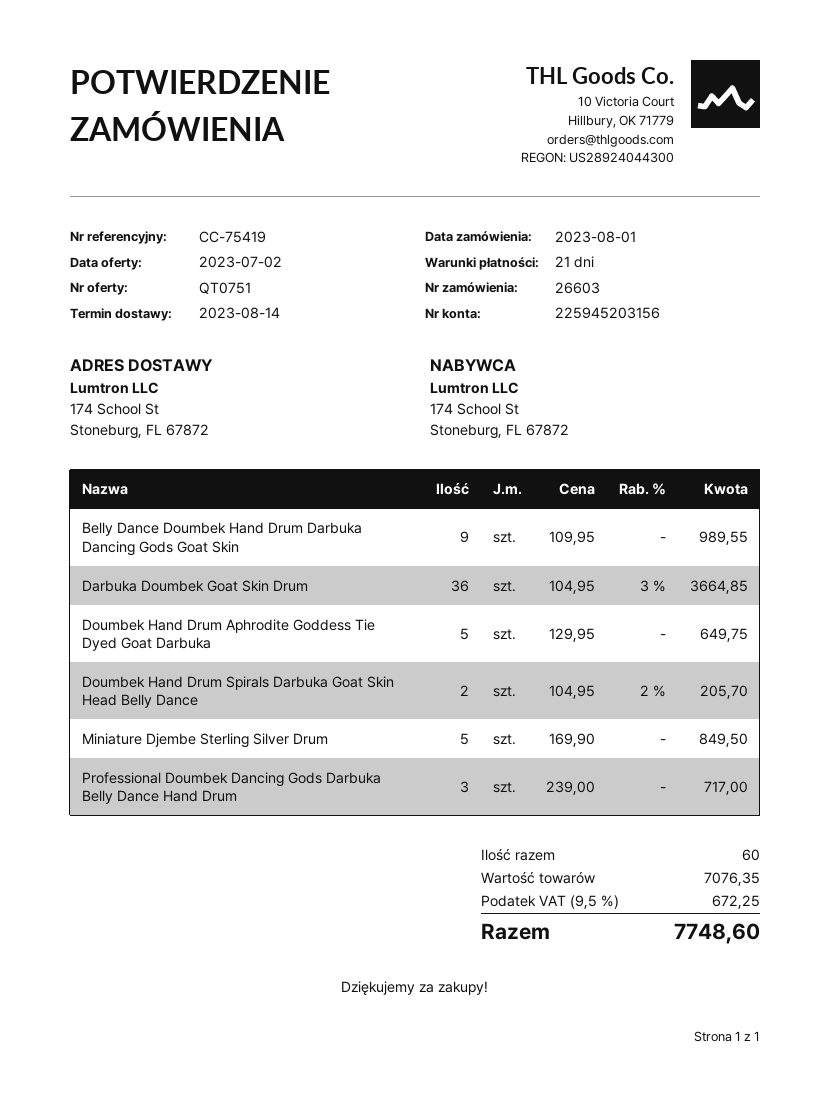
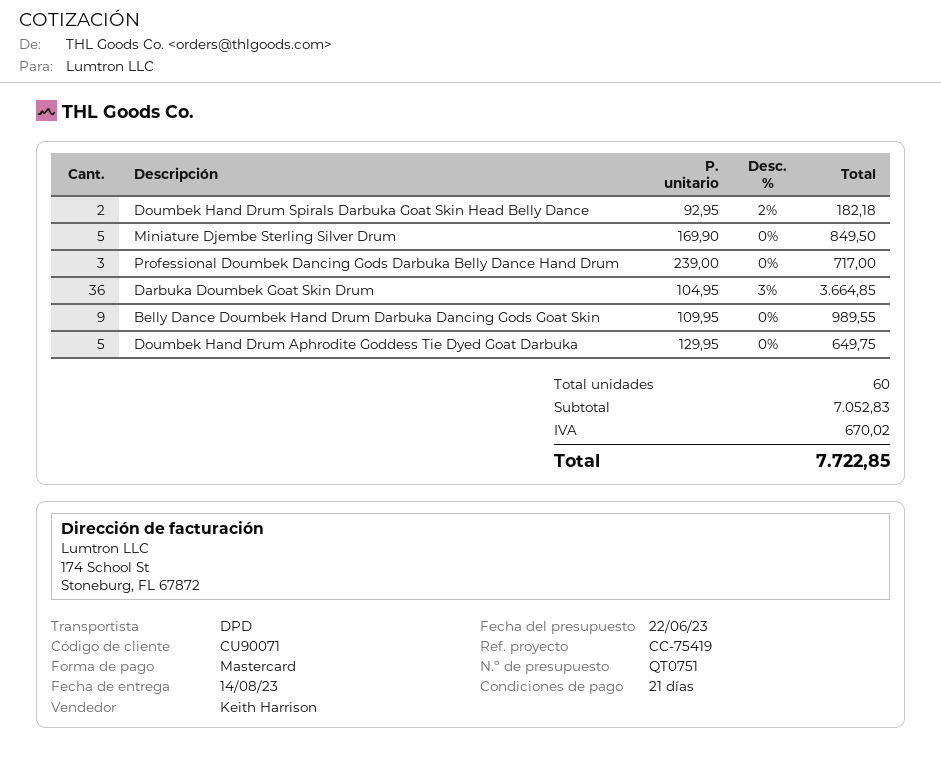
quote date: 2023-07-02 -> 2023-06-22
Doumbek Hand Drum Spirals Darbuka Goat Skin Head Belly Dance: 2 x 104.95 - 2% = 205.70 -> 2 x 92.95 - 2% = 182.18
subtotal: 7076.35 -> 7052.83
tax: 672.25 -> 670.02
total: 7748.60 -> 7722.85

